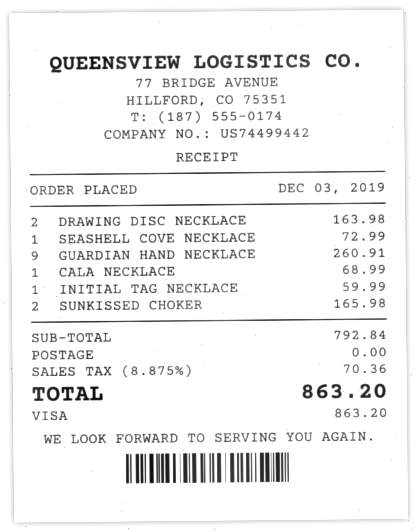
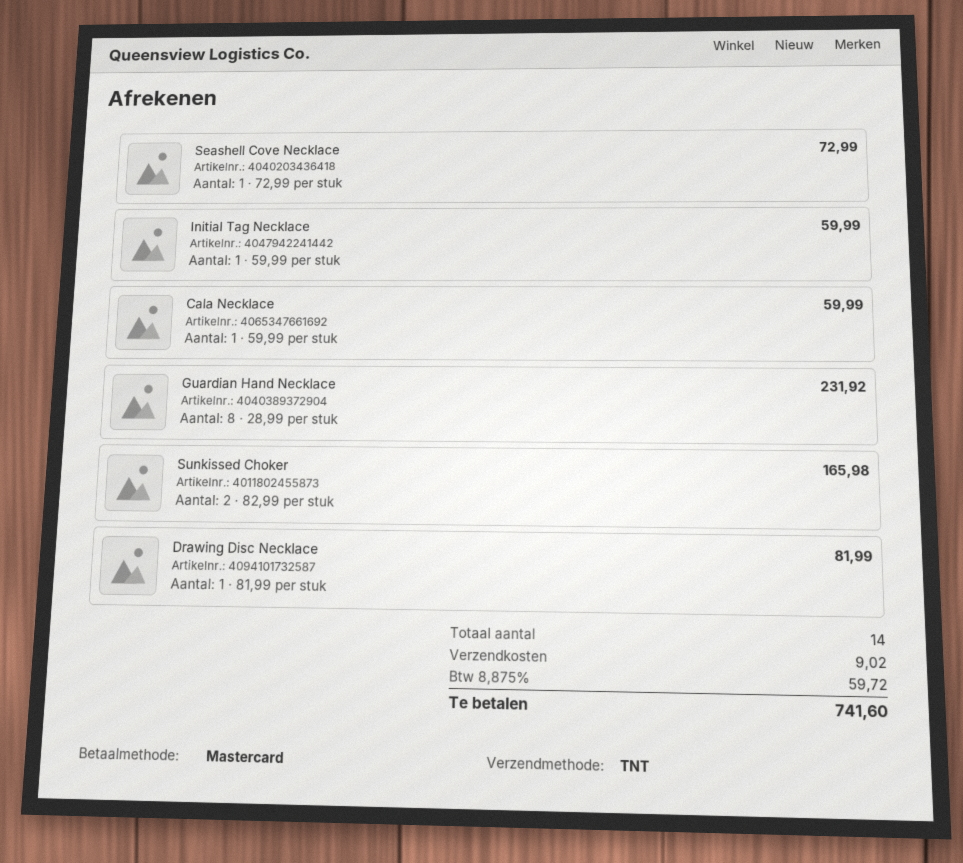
payment method: Visa -> Mastercard
DRAWING DISC NECKLACE: 2 for 163.98 -> 1 for 81.99
GUARDIAN HAND NECKLACE: 9 for 260.91 -> 8 for 231.92
CALA NECKLACE: 1 for 68.99 -> 1 for 59.99
shipping: 0.00 -> 9.02
tax: 8.875% = 70.36 -> 8.875% = 59.72
total: 863.20 -> 741.60

